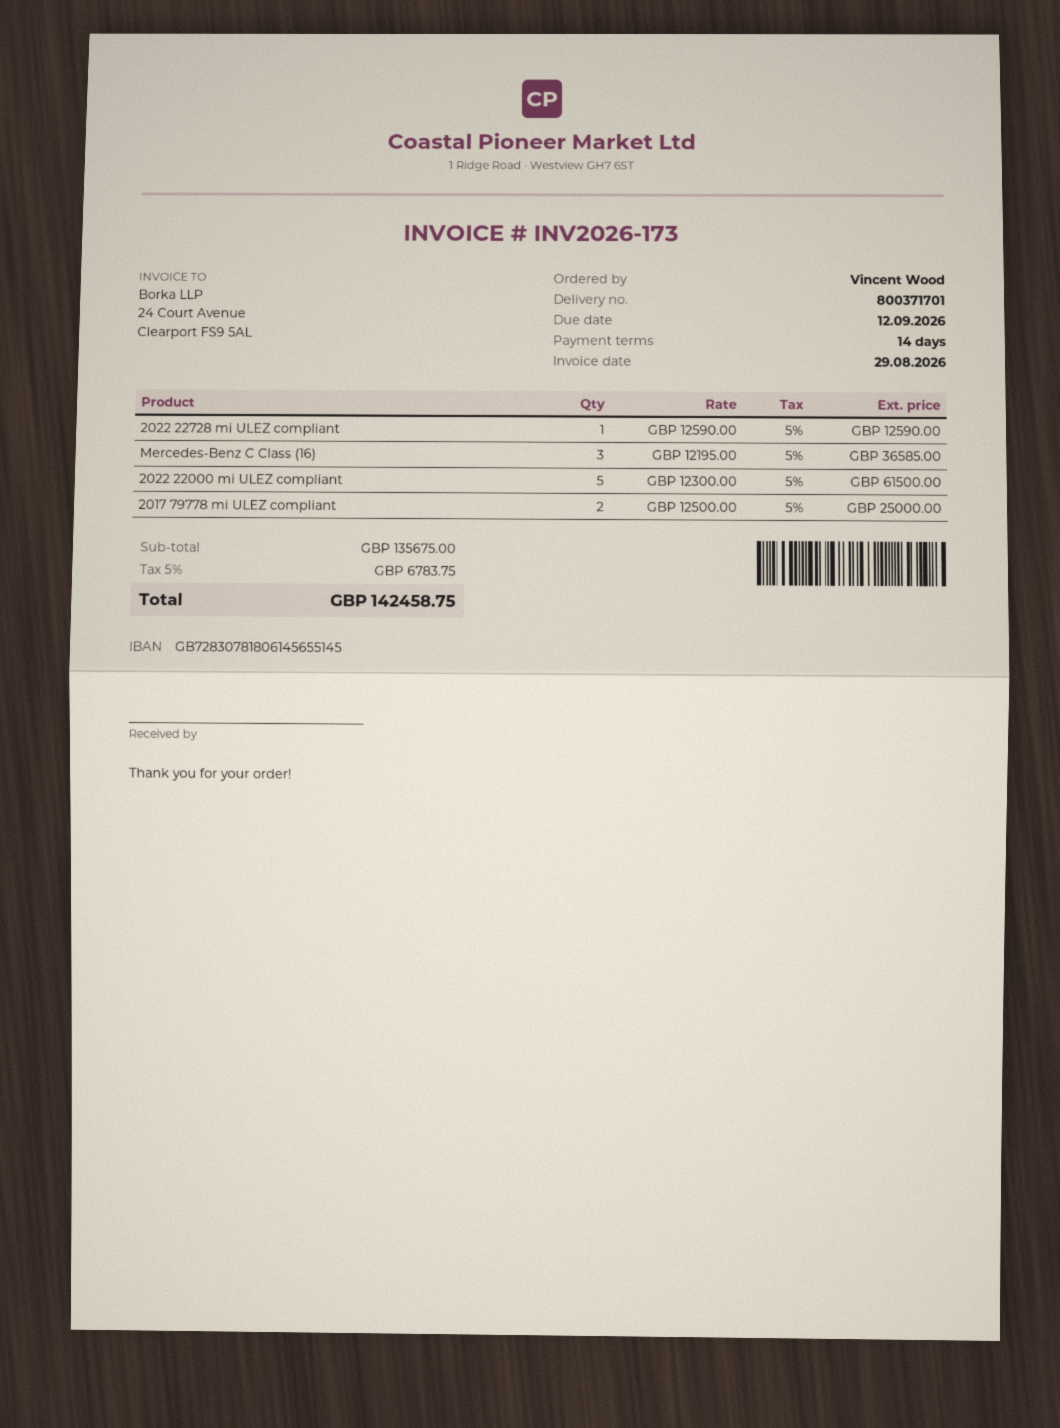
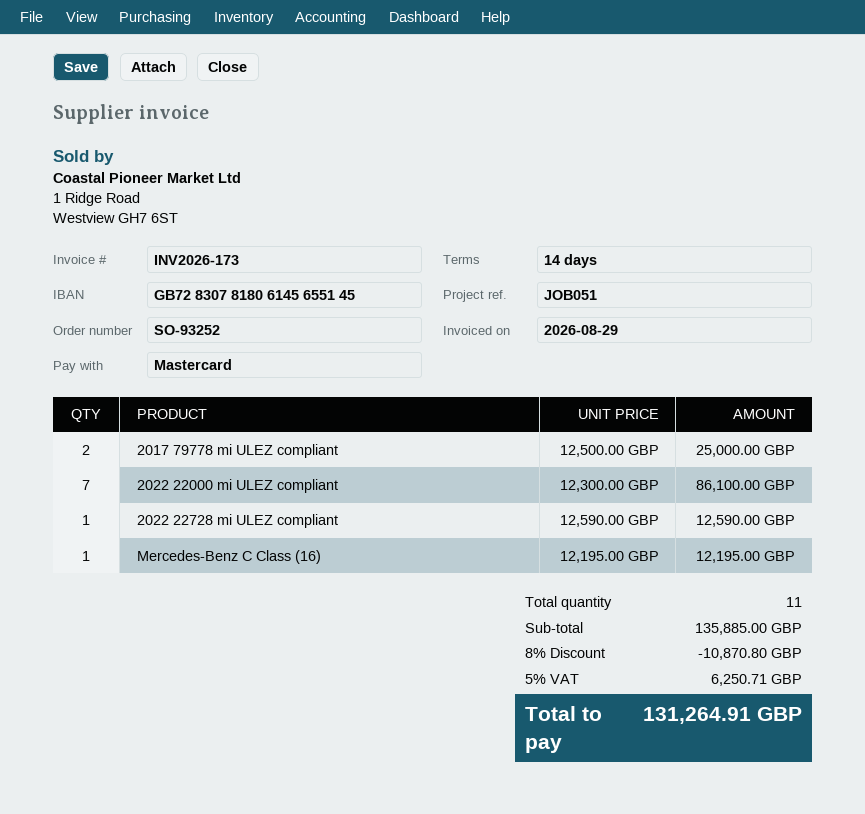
Mercedes-Benz C Class (16): 3 x 12195.00 = 36585.00 -> 1 x 12195.00 = 12195.00
2022 22000 mi ULEZ compliant: 5 x 12300.00 = 61500.00 -> 7 x 12300.00 = 86100.00
subtotal: 135675.00 -> 135885.00
discount: none -> 8% = 10870.80
tax: 5% = 6783.75 -> 5% = 6250.71
total: 142458.75 -> 131264.91

